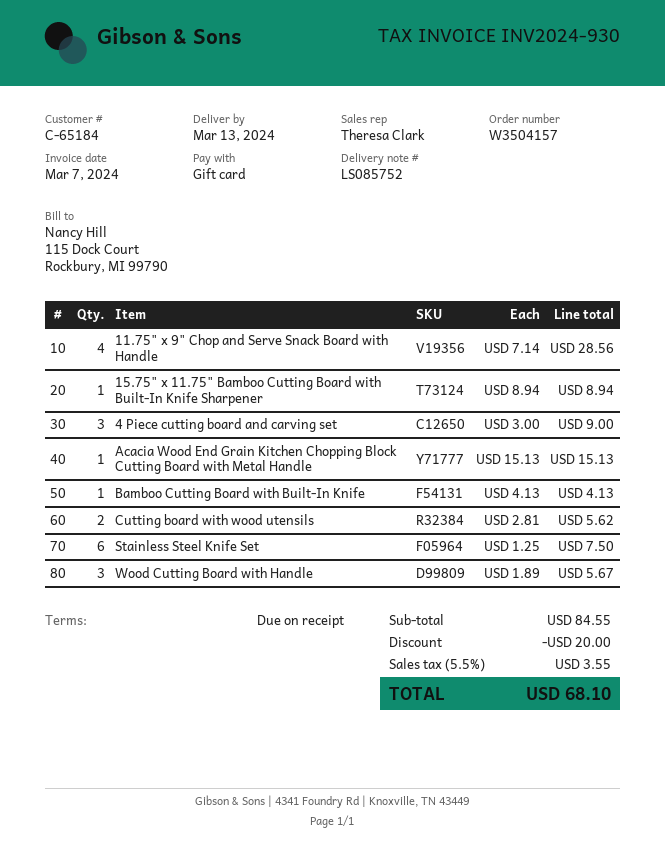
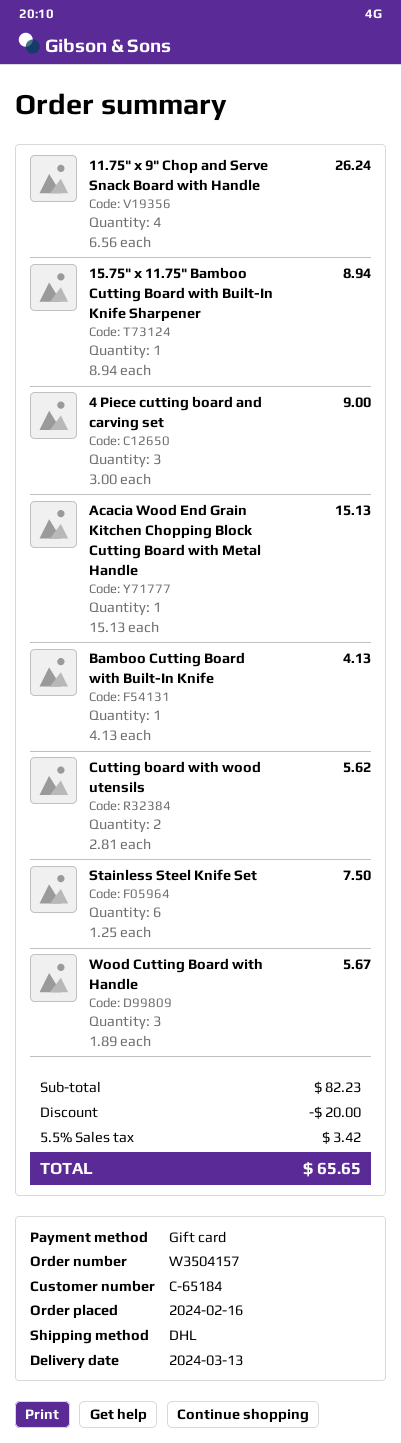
11.75" x 9" Chop and Serve Snack Board with Handle: 4 x 7.14 = 28.56 -> 4 x 6.56 = 26.24
subtotal: 84.55 -> 82.23
tax: 5.5% = 3.55 -> 5.5% = 3.42
total: 68.10 -> 65.65

